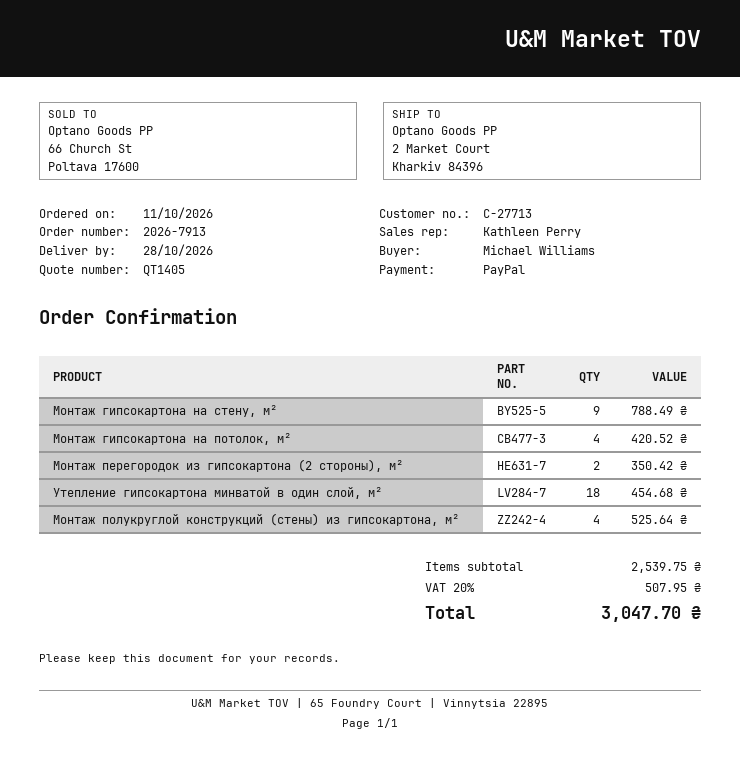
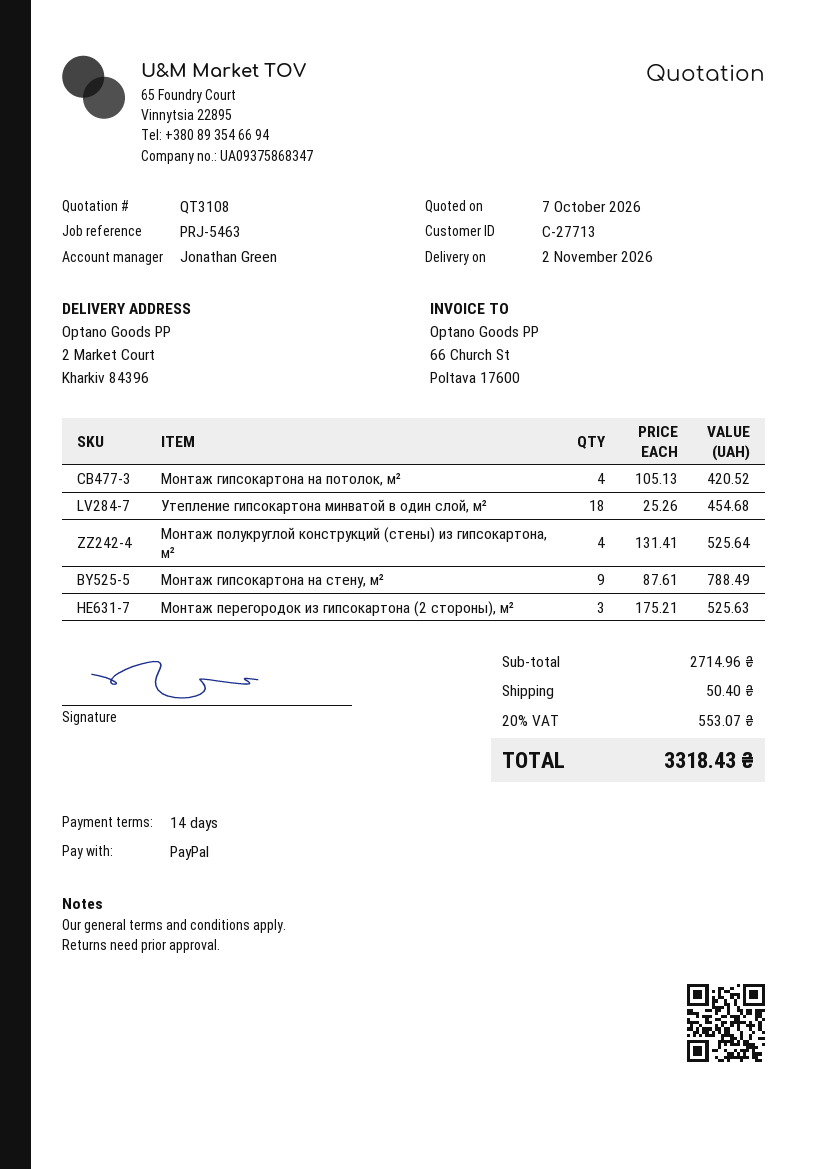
quote number: QT1405 -> QT3108
delivery date: 2026-10-28 -> 2026-11-02
sales rep: Kathleen Perry -> Jonathan Green
Монтаж перегородок из гипсокартона (2 стороны), м²: 2 for 350.42 -> 3 for 525.63
subtotal: 2539.75 -> 2714.96
shipping: none -> 50.40
tax: 20% = 507.95 -> 20% = 553.07
total: 3047.70 -> 3318.43

